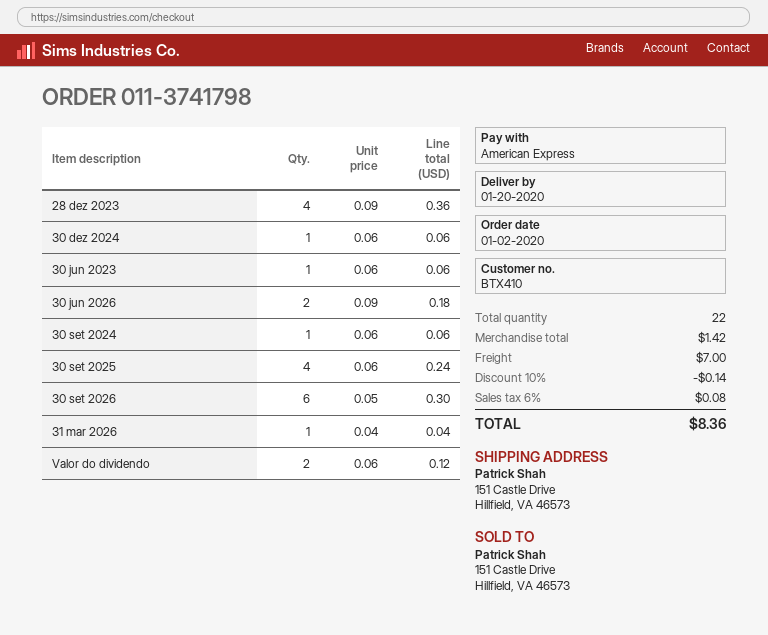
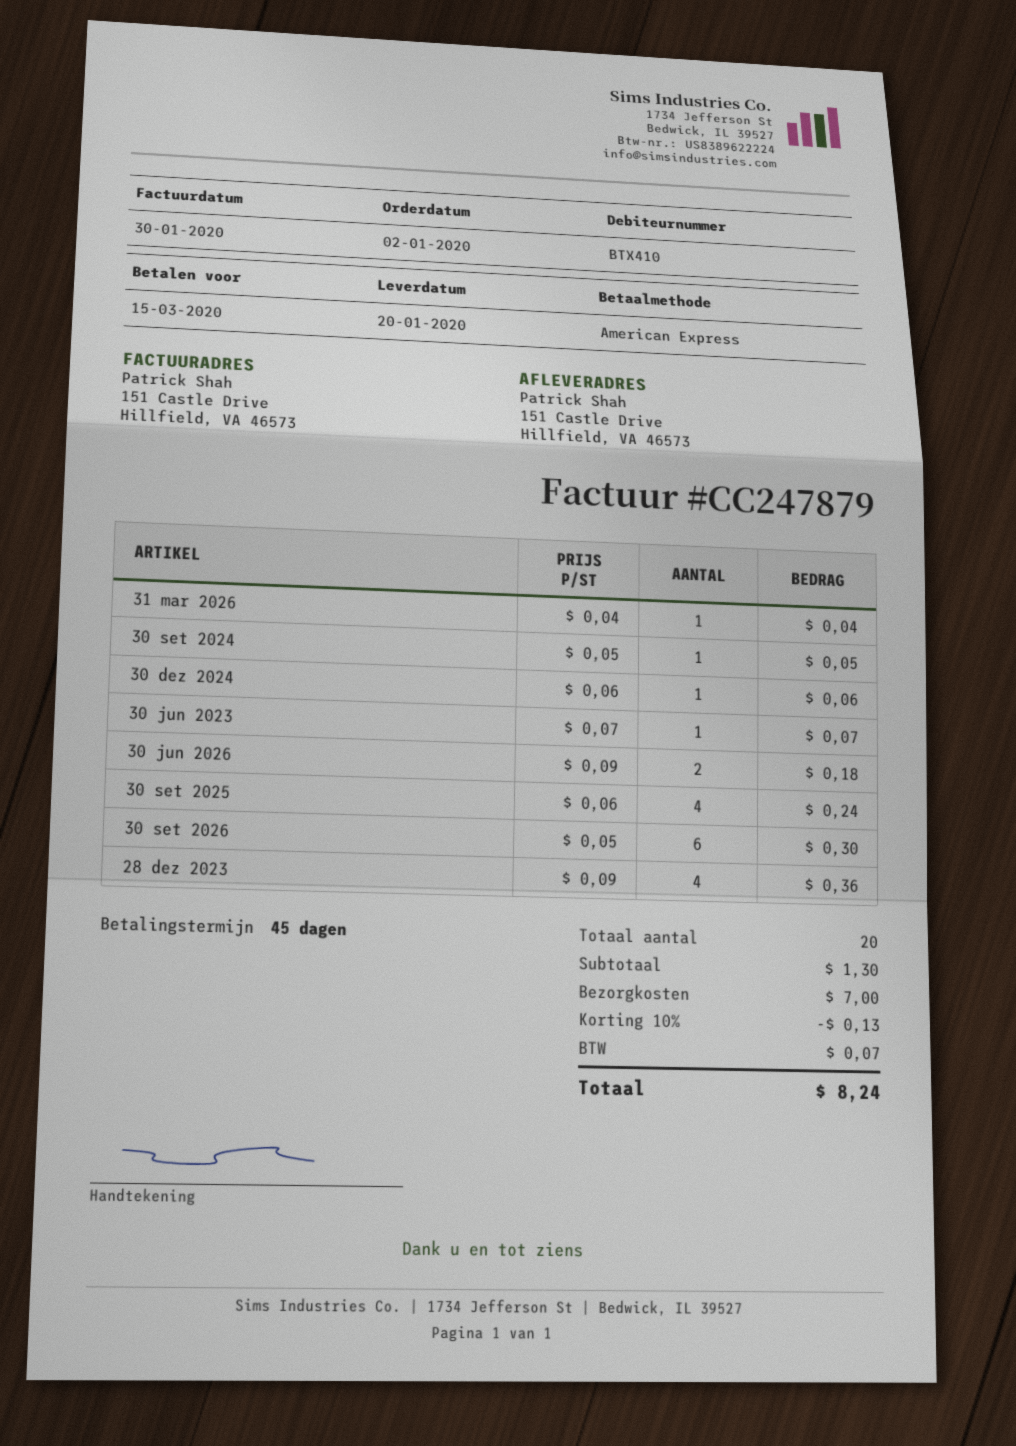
30 jun 2023: 1 x 0.06 = 0.06 -> 1 x 0.07 = 0.07
30 set 2024: 1 x 0.06 = 0.06 -> 1 x 0.05 = 0.05
Valor do dividendo: 2 x 0.06 = 0.12 -> none
total quantity: 22 -> 20
subtotal: 1.42 -> 1.30
discount: 10% = 0.14 -> 10% = 0.13
tax: 0.08 -> 0.07
total: 8.36 -> 8.24

